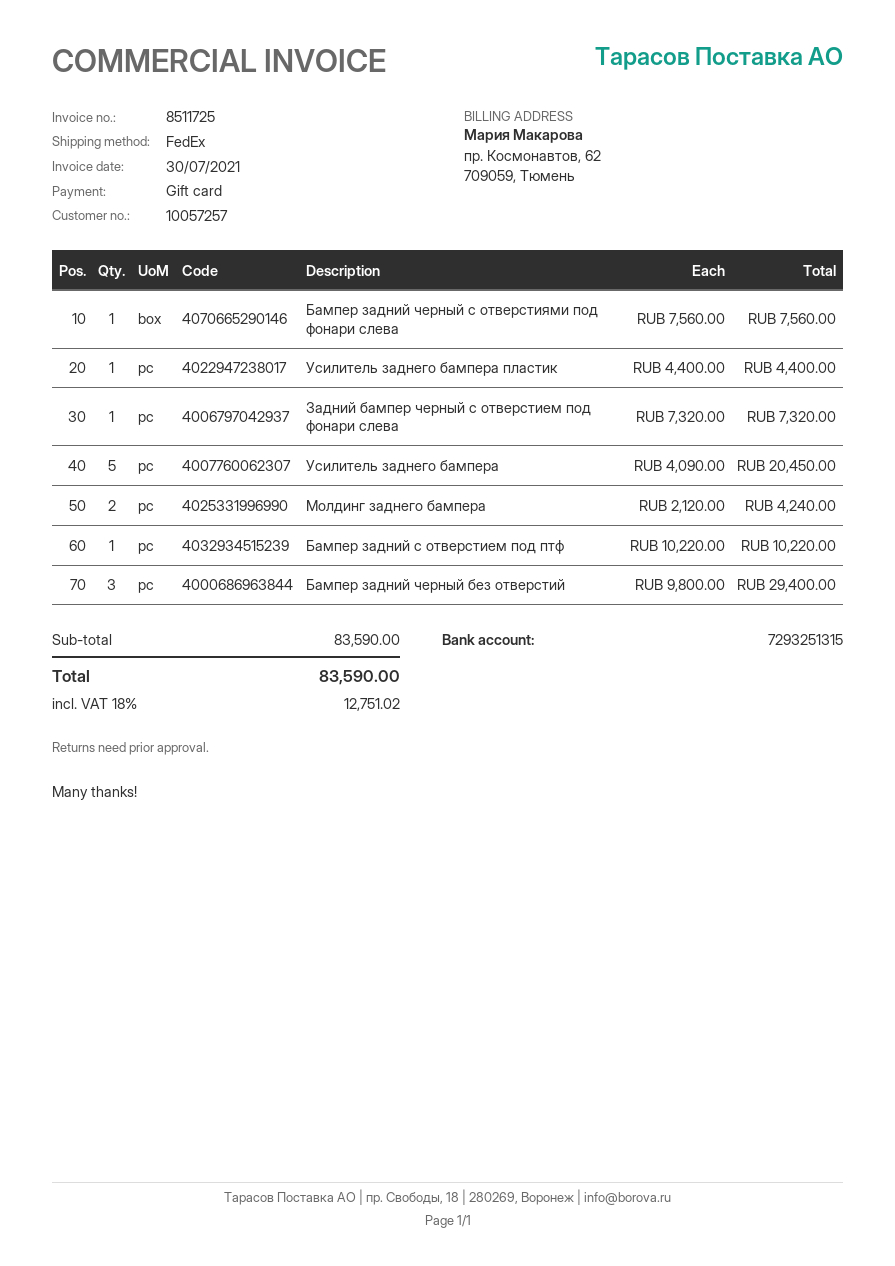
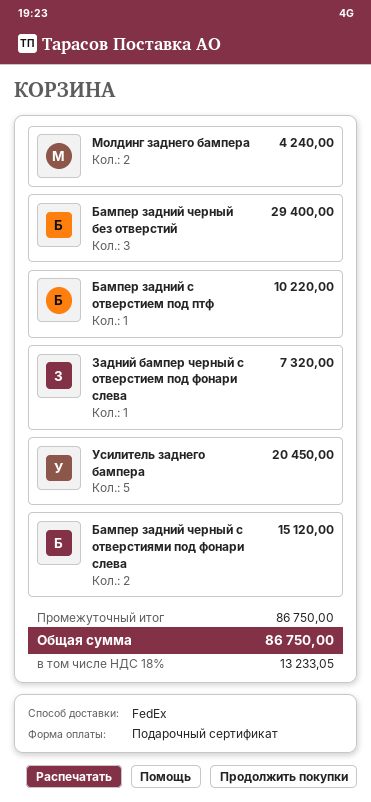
Бампер задний черный с отверстиями под фонари слева: 1 for 7560.00 -> 2 for 15120.00
Усилитель заднего бампера пластик: 1 for 4400.00 -> none
subtotal: 83590.00 -> 86750.00
tax: 18% = 12751.02 -> 18% = 13233.05
total: 83590.00 -> 86750.00

